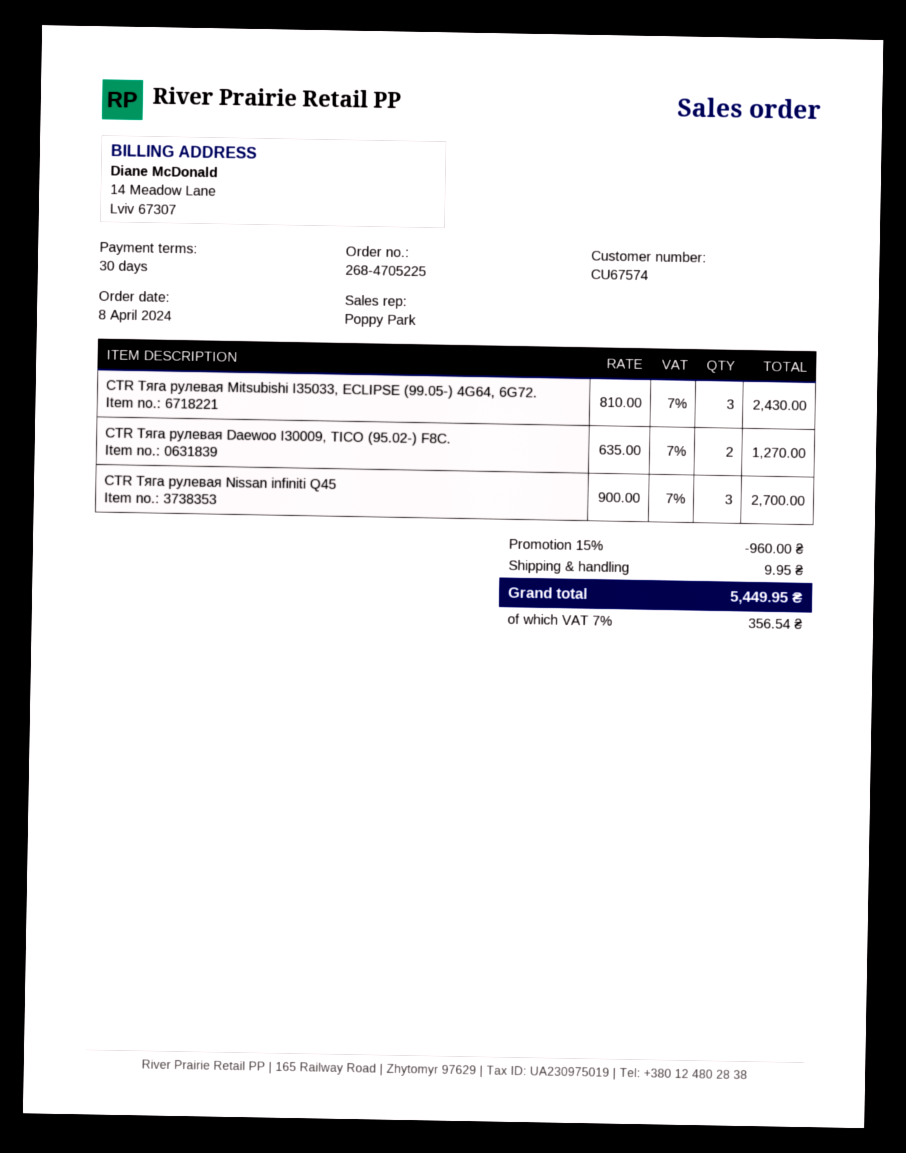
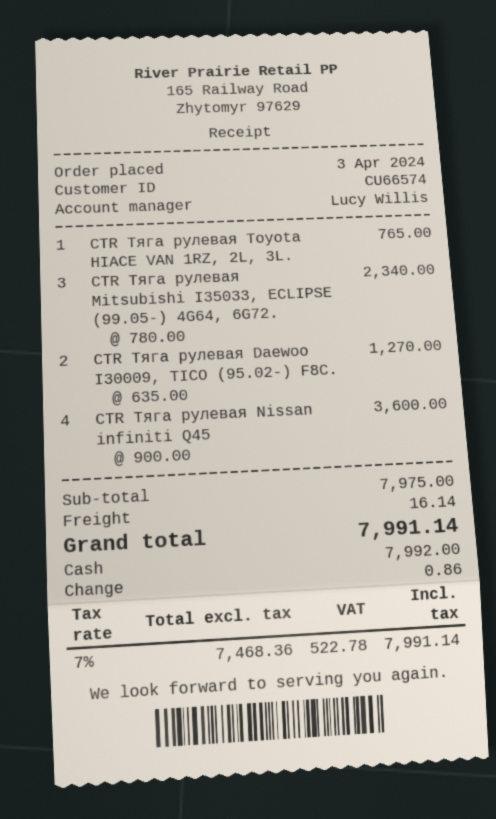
order date: 2024-04-08 -> 2024-04-03
customer number: CU67574 -> CU66574
sales rep: Poppy Park -> Lucy Willis
CTR Тяга рулевая Mitsubishi I35033, ECLIPSE (99.05-) 4G64, 6G72.: 3 x 810.00 = 2430.00 -> 3 x 780.00 = 2340.00
CTR Тяга рулевая Nissan infiniti Q45: 3 x 900.00 = 2700.00 -> 4 x 900.00 = 3600.00
CTR Тяга рулевая Toyota HIACE VAN 1RZ, 2L, 3L.: none -> 1 x 765.00 = 765.00
discount: 15% = 960.00 -> none
shipping: 9.95 -> 16.14
tax: 7% = 356.54 -> 7% = 522.78
total: 5449.95 -> 7991.14

